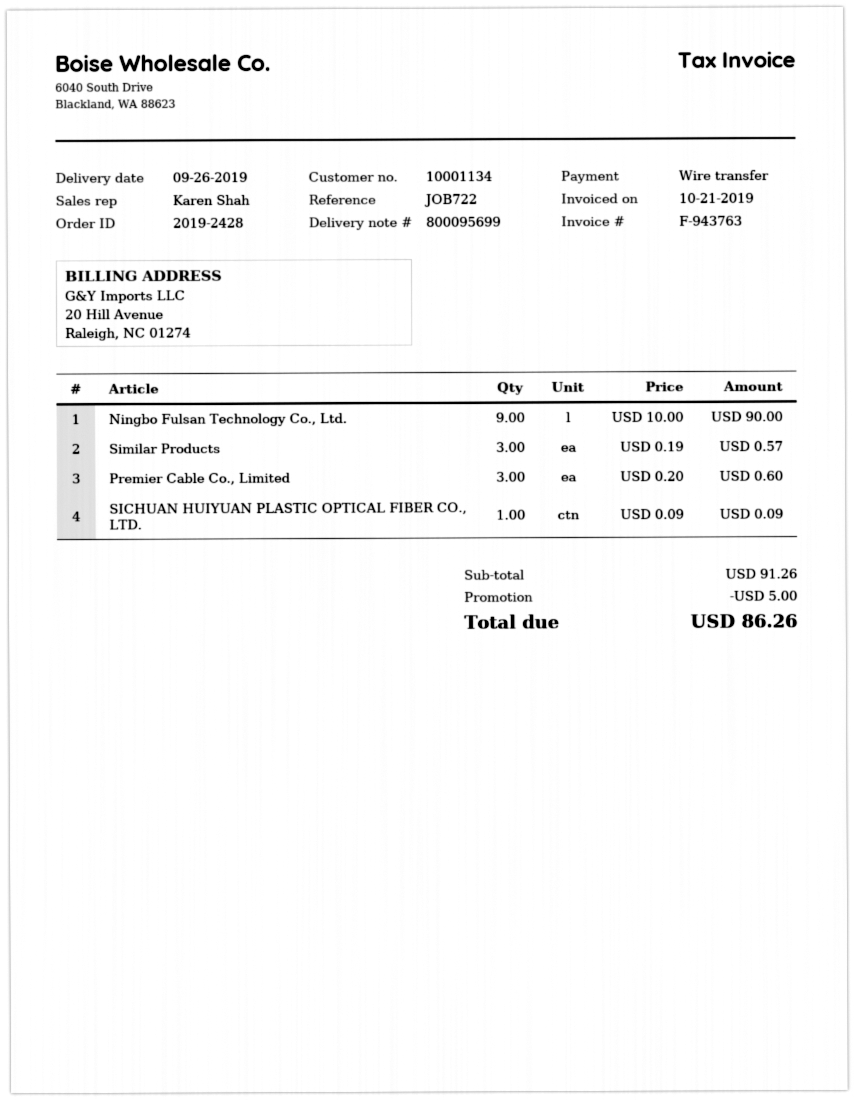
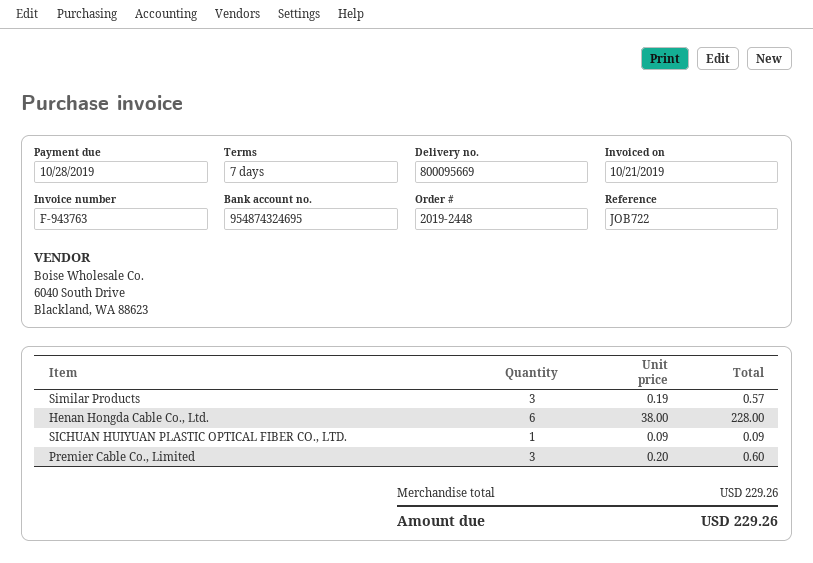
order number: 2019-2428 -> 2019-2448
delivery note number: 800095699 -> 800095669
Ningbo Fulsan Technology Co., Ltd.: 9 x 10.00 = 90.00 -> none
Henan Hongda Cable Co., Ltd.: none -> 6 x 38.00 = 228.00
subtotal: 91.26 -> 229.26
discount: 5.00 -> none
total: 86.26 -> 229.26

